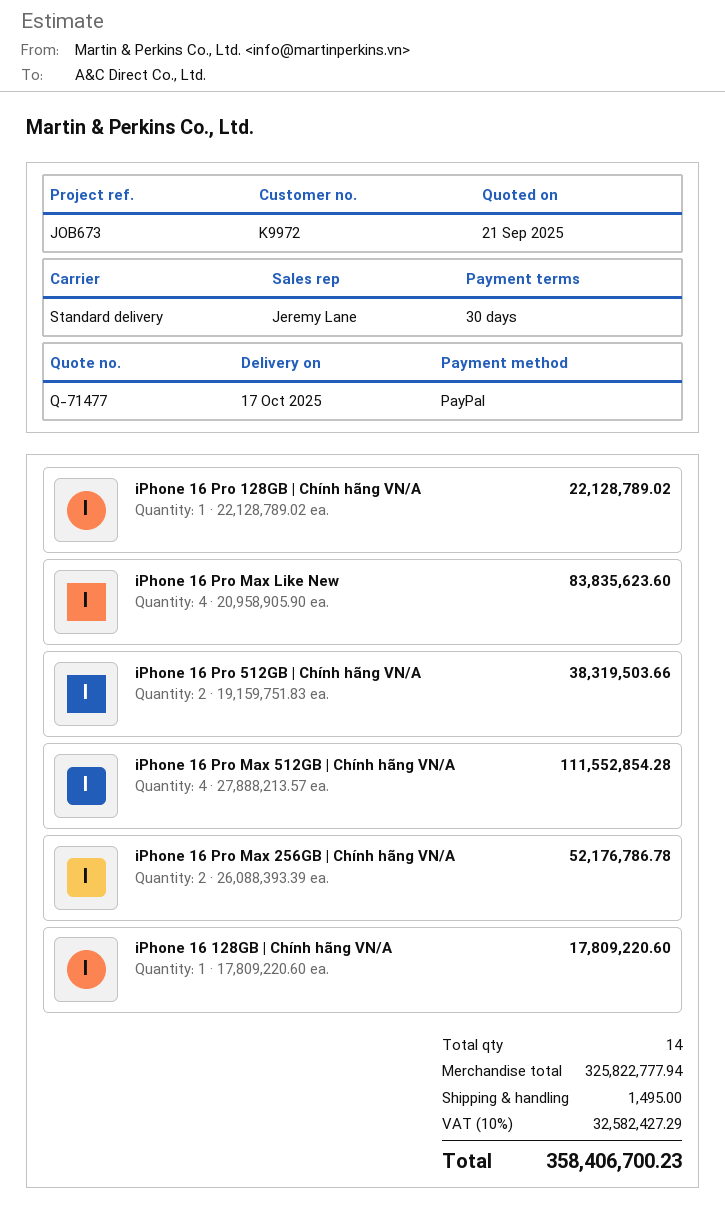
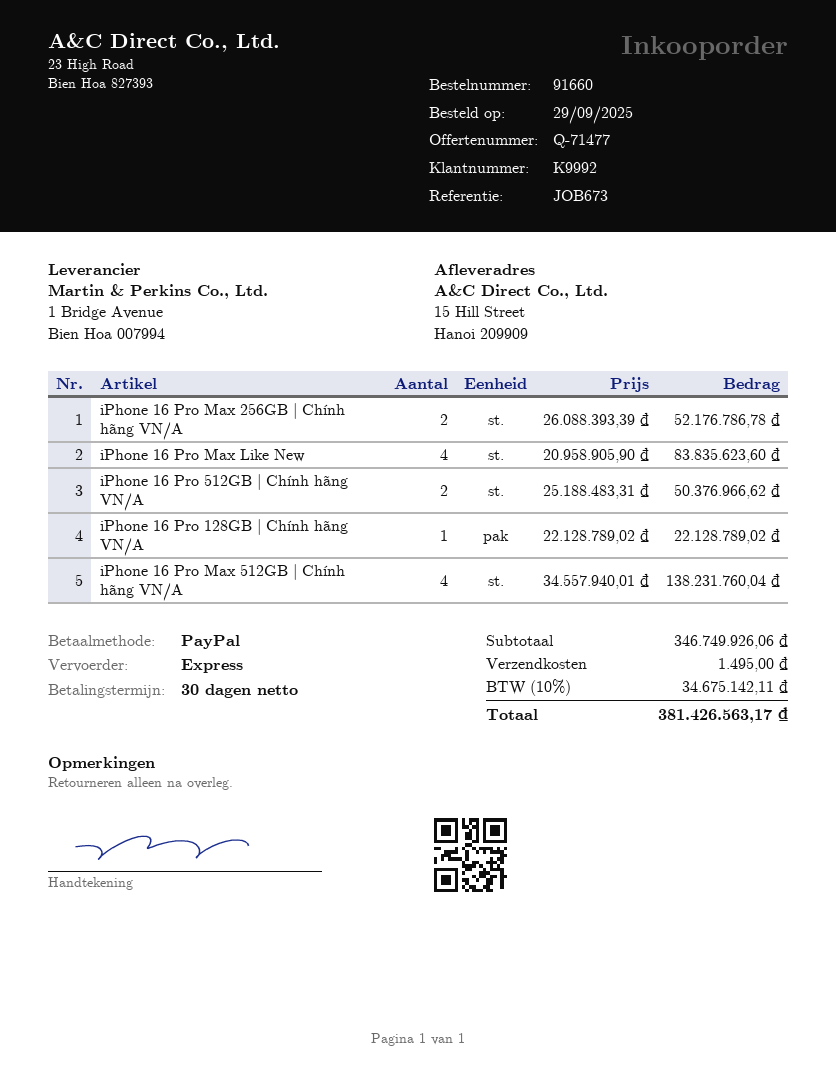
customer number: K9972 -> K9992
shipping method: standard -> express
iPhone 16 Pro 512GB | Chính hãng VN/A: 2 x 19159751.83 = 38319503.66 -> 2 x 25188483.31 = 50376966.62
iPhone 16 Pro Max 512GB | Chính hãng VN/A: 4 x 27888213.57 = 111552854.28 -> 4 x 34557940.01 = 138231760.04
iPhone 16 128GB | Chính hãng VN/A: 1 x 17809220.60 = 17809220.60 -> none
subtotal: 325822777.94 -> 346749926.06
tax: 10% = 32582427.29 -> 10% = 34675142.11
total: 358406700.23 -> 381426563.17

